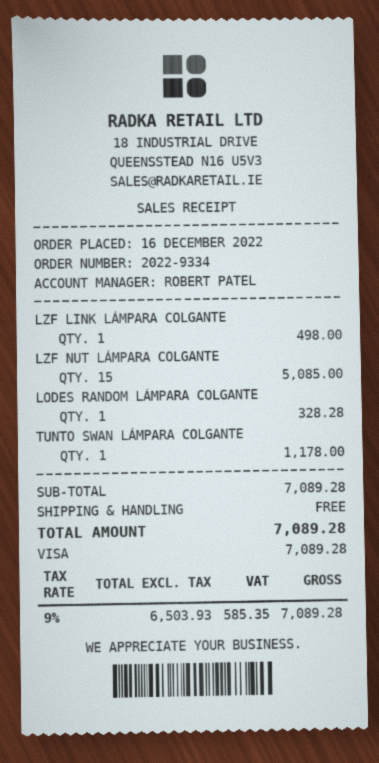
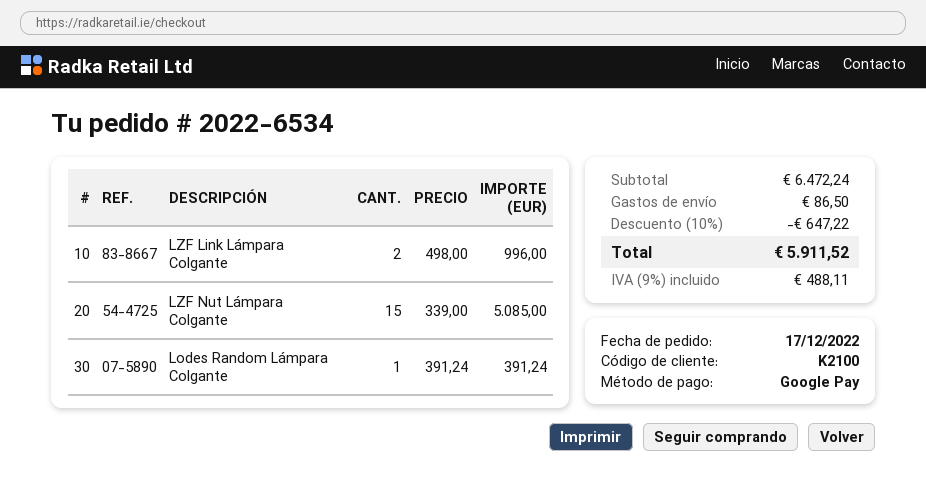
order number: 2022-9334 -> 2022-6534
order date: 2022-12-16 -> 2022-12-17
payment method: Visa -> Google Pay
LZF LINK LÁMPARA COLGANTE: 1 for 498.00 -> 2 for 996.00
LODES RANDOM LÁMPARA COLGANTE: 1 for 328.28 -> 1 for 391.24
TUNTO SWAN LÁMPARA COLGANTE: 1 for 1178.00 -> none
subtotal: 7089.28 -> 6472.24
discount: none -> 10% = 647.22
shipping: 0.00 -> 86.50
tax: 9% = 585.35 -> 9% = 488.11
total: 7089.28 -> 5911.52

